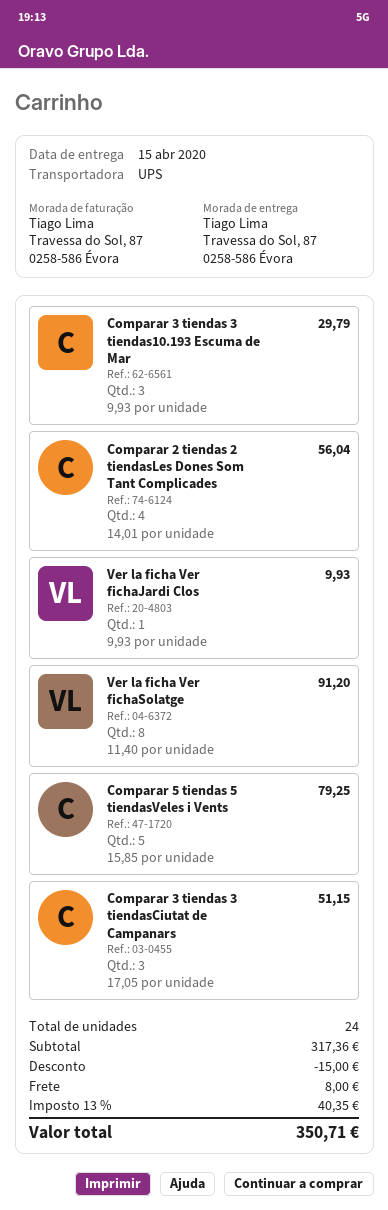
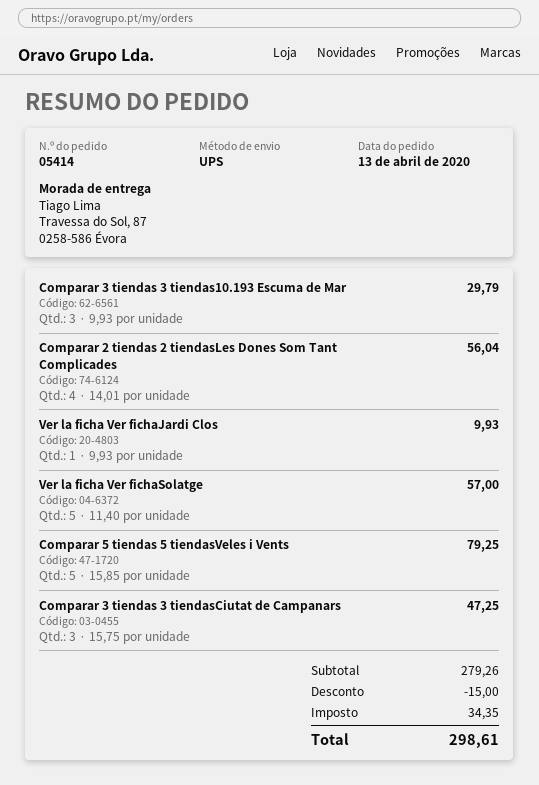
Ver la ficha Ver fichaSolatge: 8 x 11.40 = 91.20 -> 5 x 11.40 = 57.00
Comparar 3 tiendas 3 tiendasCiutat de Campanars: 3 x 17.05 = 51.15 -> 3 x 15.75 = 47.25
subtotal: 317.36 -> 279.26
shipping: 8.00 -> none
tax: 40.35 -> 34.35
total: 350.71 -> 298.61

